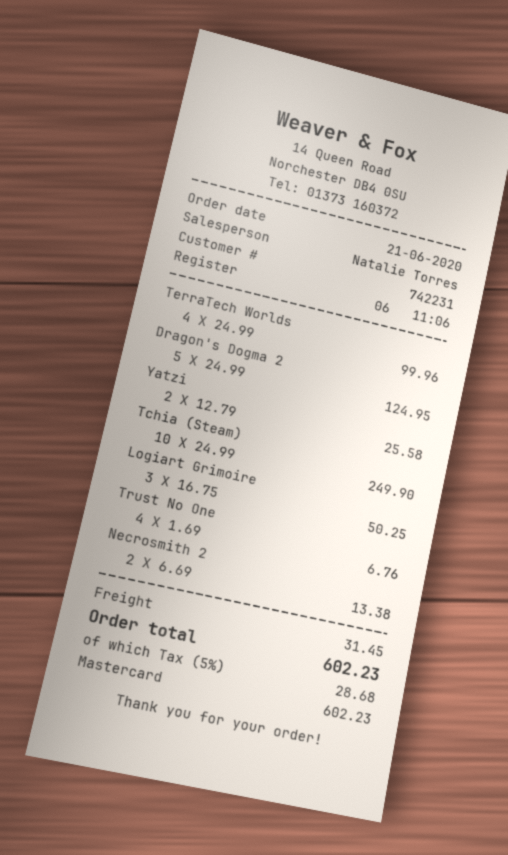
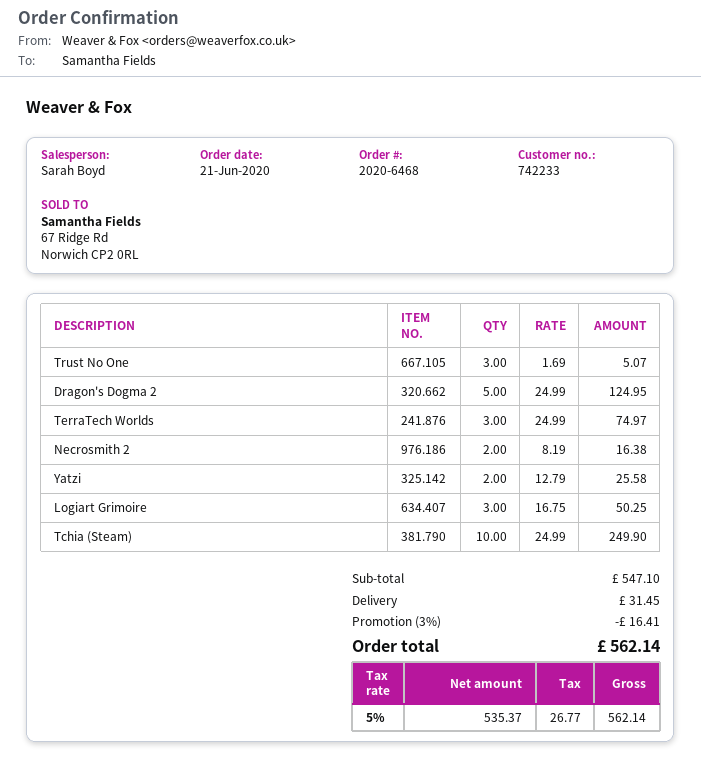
customer number: 742231 -> 742233
sales rep: Natalie Torres -> Sarah Boyd
TerraTech Worlds: 4 x 24.99 = 99.96 -> 3 x 24.99 = 74.97
Trust No One: 4 x 1.69 = 6.76 -> 3 x 1.69 = 5.07
Necrosmith 2: 2 x 6.69 = 13.38 -> 2 x 8.19 = 16.38
discount: none -> 3% = 16.41
tax: 5% = 28.68 -> 5% = 26.77
total: 602.23 -> 562.14

